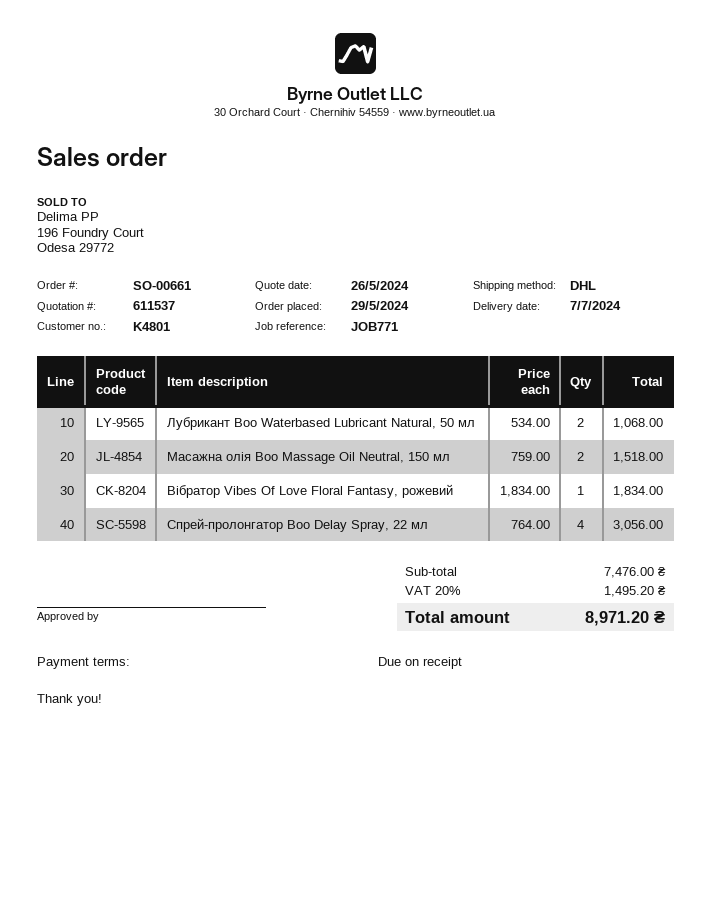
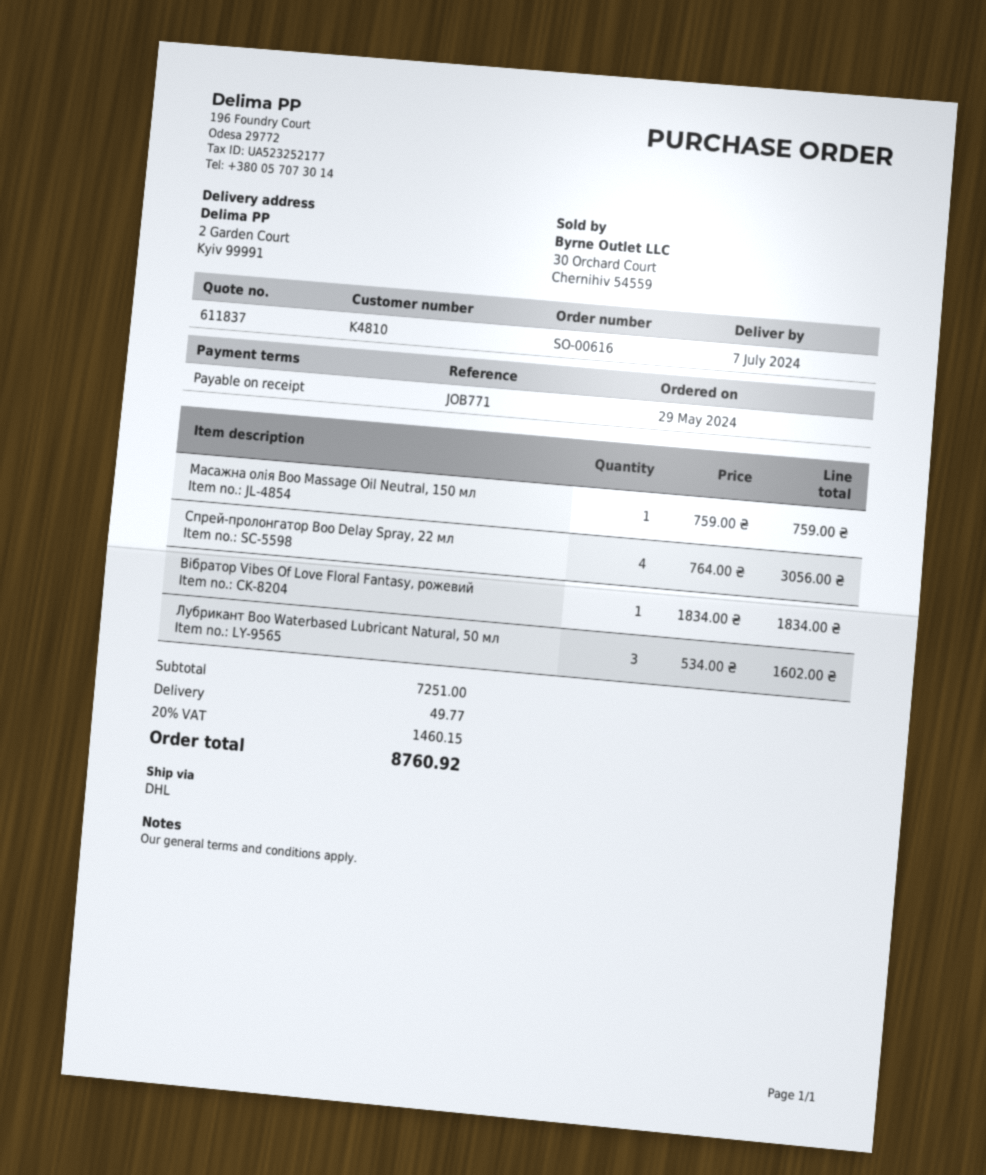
quote number: 611537 -> 611837
order number: SO-00661 -> SO-00616
customer number: K4801 -> K4810
Лубрикант Boo Waterbased Lubricant Natural, 50 мл: 2 x 534.00 = 1068.00 -> 3 x 534.00 = 1602.00
Масажна олія Boo Massage Oil Neutral, 150 мл: 2 x 759.00 = 1518.00 -> 1 x 759.00 = 759.00
subtotal: 7476.00 -> 7251.00
shipping: none -> 49.77
tax: 20% = 1495.20 -> 20% = 1460.15
total: 8971.20 -> 8760.92

